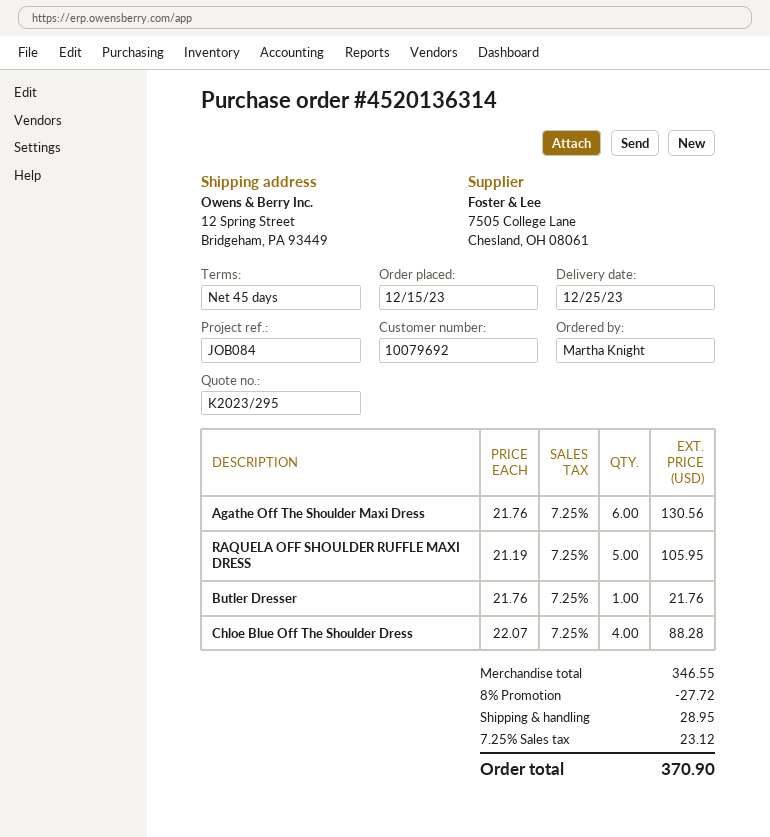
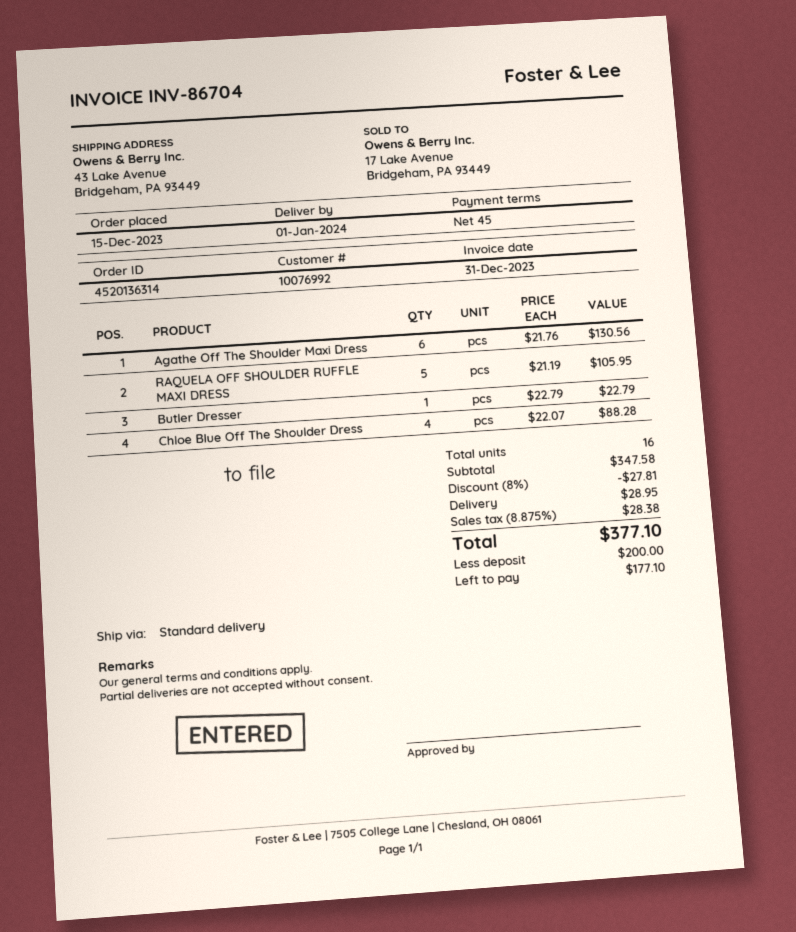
delivery date: 2023-12-25 -> 2024-01-01
customer number: 10079692 -> 10076992
ship to: 12 Spring Street, Bridgeham, PA 93449 -> 43 Lake Avenue, Bridgeham, PA 93449
Butler Dresser: 1 x 21.76 = 21.76 -> 1 x 22.79 = 22.79
subtotal: 346.55 -> 347.58
discount: 8% = 27.72 -> 8% = 27.81
tax: 7.25% = 23.12 -> 8.875% = 28.38
total: 370.90 -> 377.10

